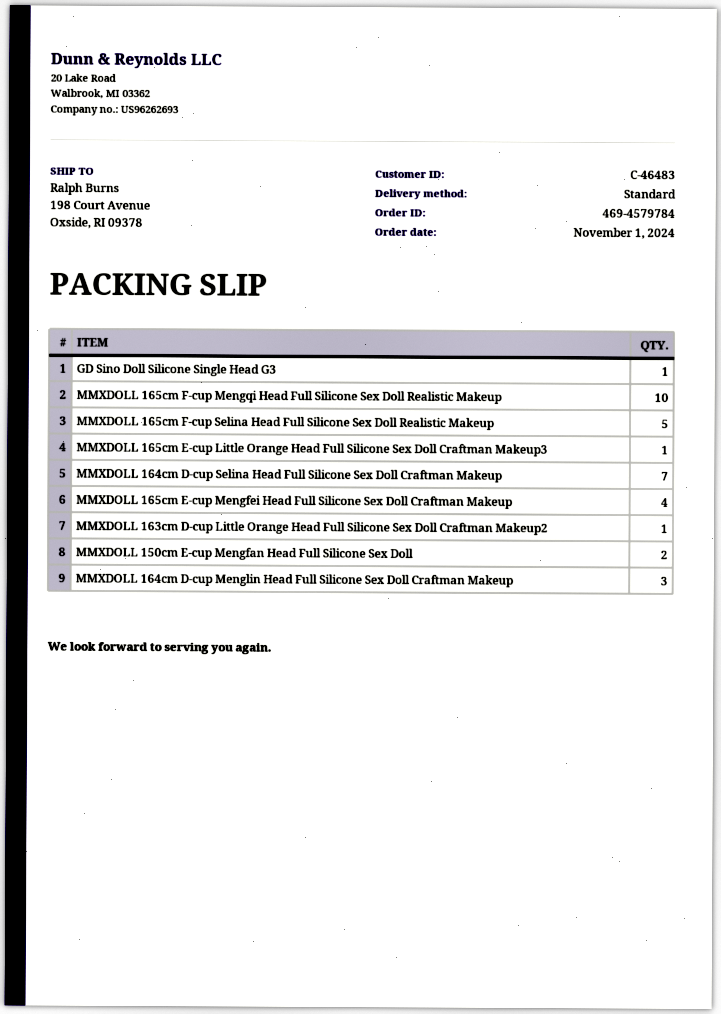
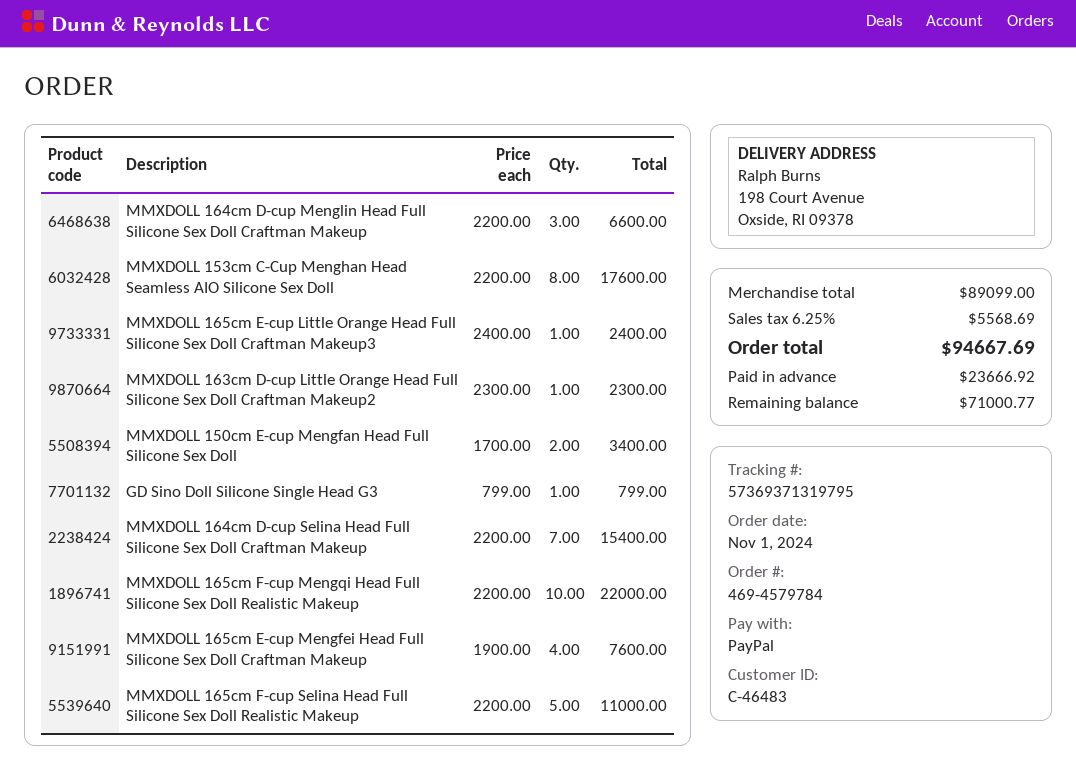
MMXDOLL 153cm C-Cup Menghan Head Seamless AIO Silicone Sex Doll: none -> 8

